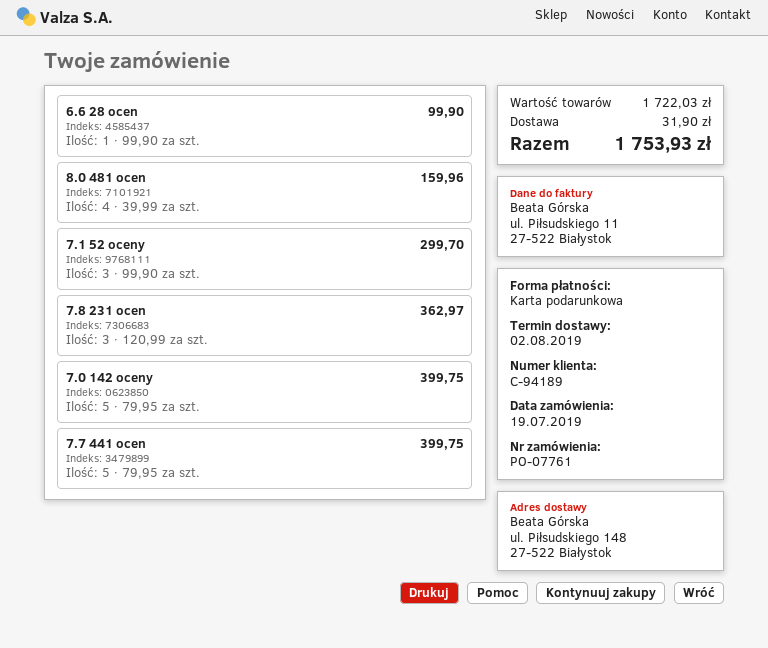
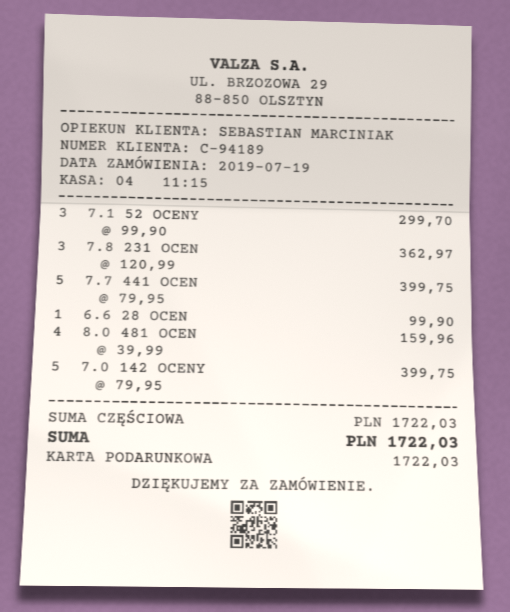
shipping: 31.90 -> none
total: 1753.93 -> 1722.03

